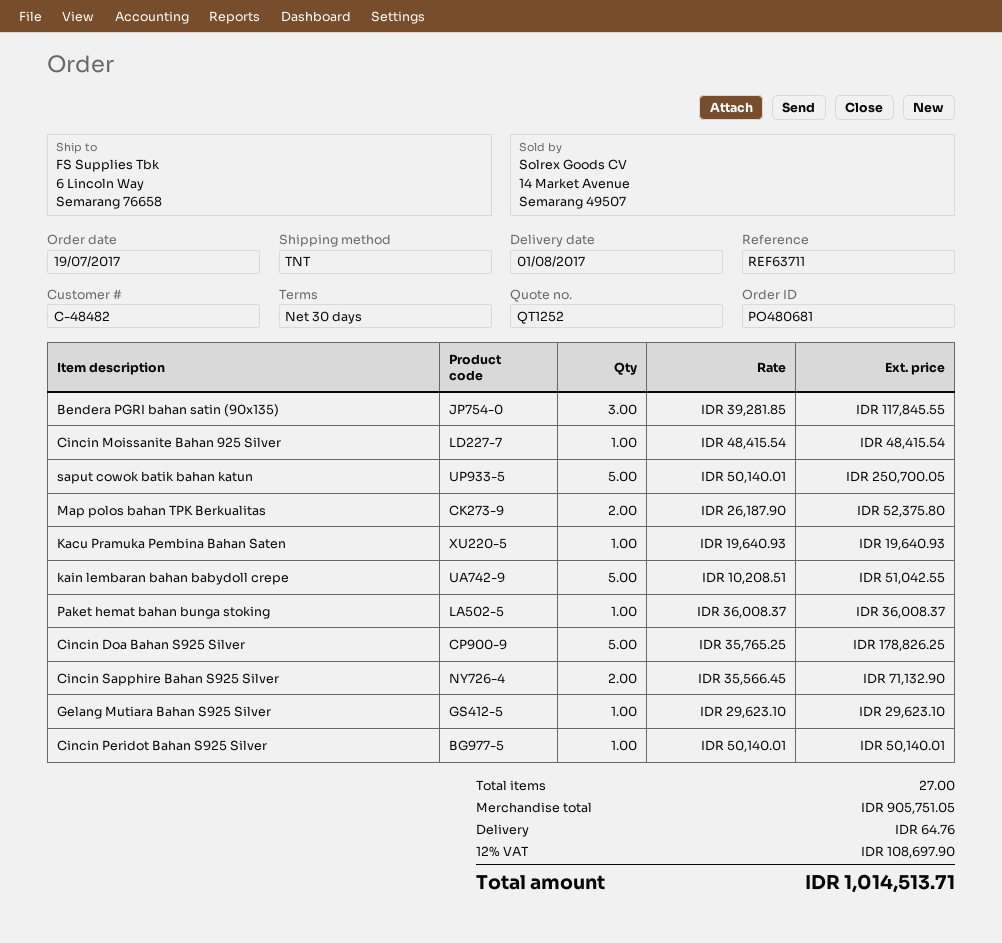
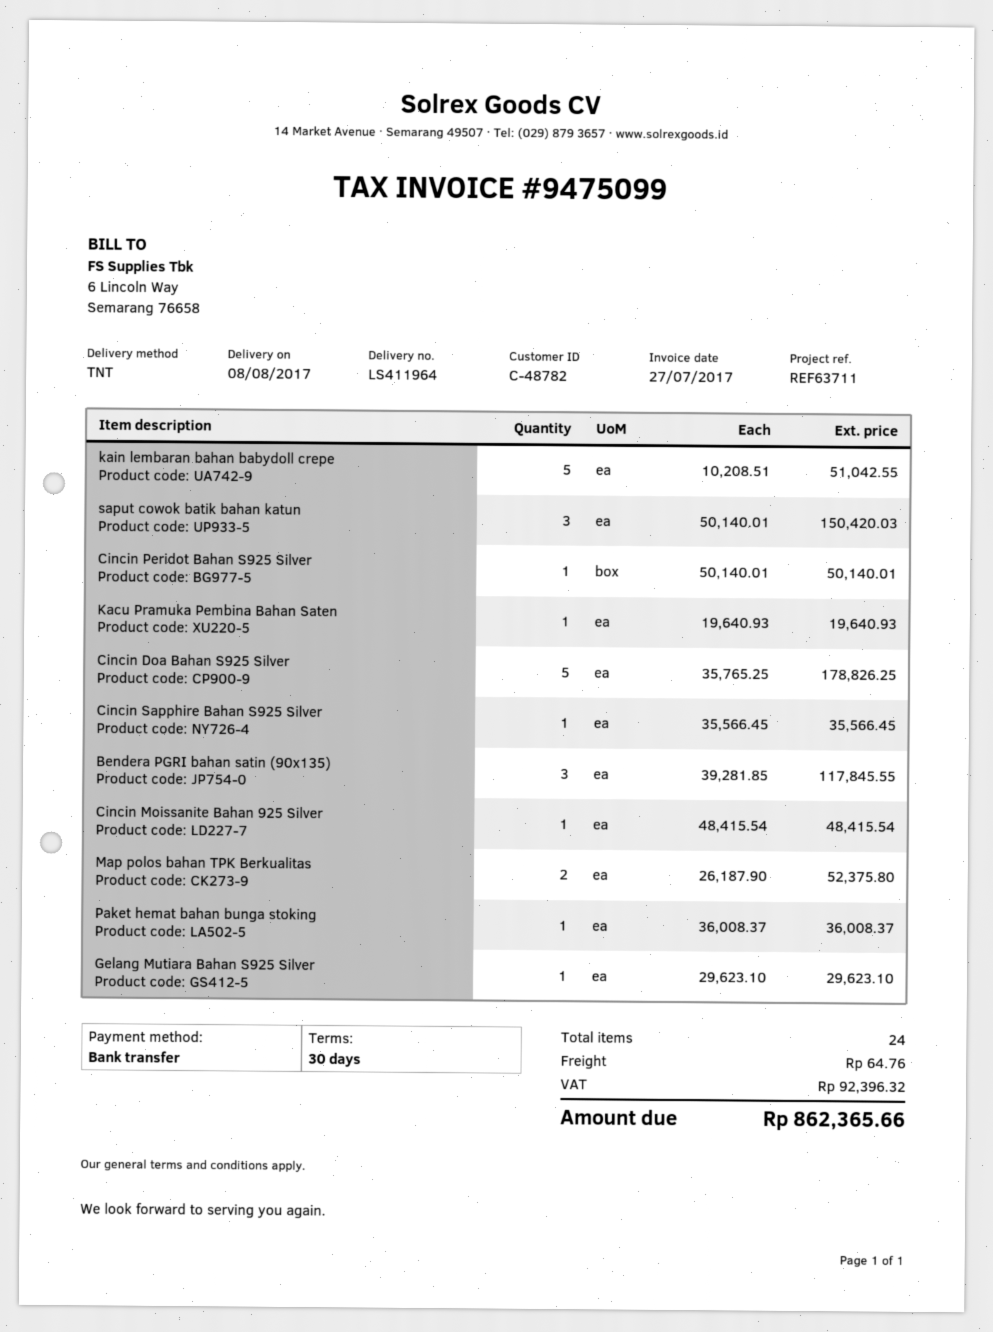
delivery date: 2017-08-01 -> 2017-08-08
customer number: C-48482 -> C-48782
saput cowok batik bahan katun: 5 x 50140.01 = 250700.05 -> 3 x 50140.01 = 150420.03
Cincin Sapphire Bahan S925 Silver: 2 x 35566.45 = 71132.90 -> 1 x 35566.45 = 35566.45
total quantity: 27 -> 24
tax: 108697.90 -> 92396.32
total: 1014513.71 -> 862365.66

